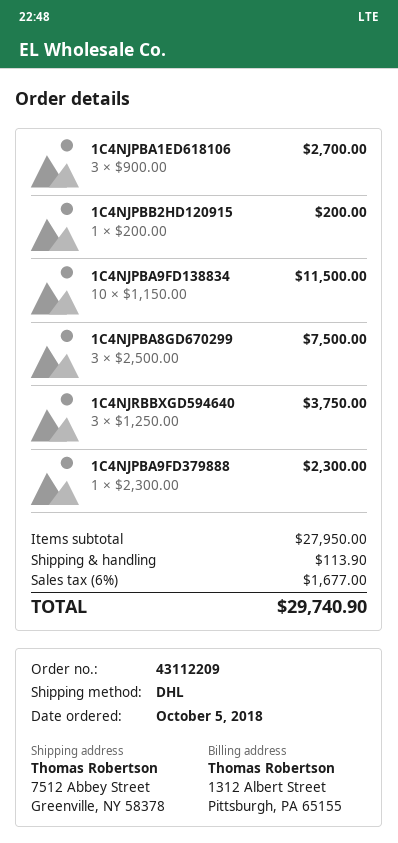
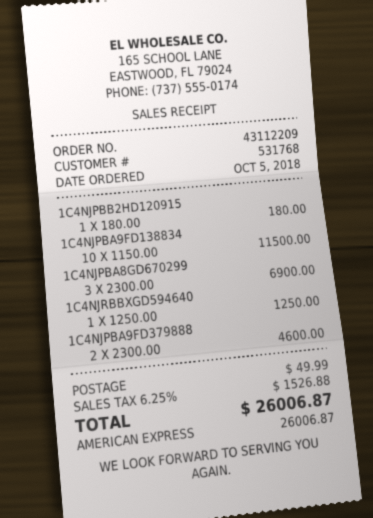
1C4NJPBA1ED618106: 3 x 900.00 = 2700.00 -> none
1C4NJPBB2HD120915: 1 x 200.00 = 200.00 -> 1 x 180.00 = 180.00
1C4NJPBA8GD670299: 3 x 2500.00 = 7500.00 -> 3 x 2300.00 = 6900.00
1C4NJRBBXGD594640: 3 x 1250.00 = 3750.00 -> 1 x 1250.00 = 1250.00
1C4NJPBA9FD379888: 1 x 2300.00 = 2300.00 -> 2 x 2300.00 = 4600.00
shipping: 113.90 -> 49.99
tax: 6% = 1677.00 -> 6.25% = 1526.88
total: 29740.90 -> 26006.87

